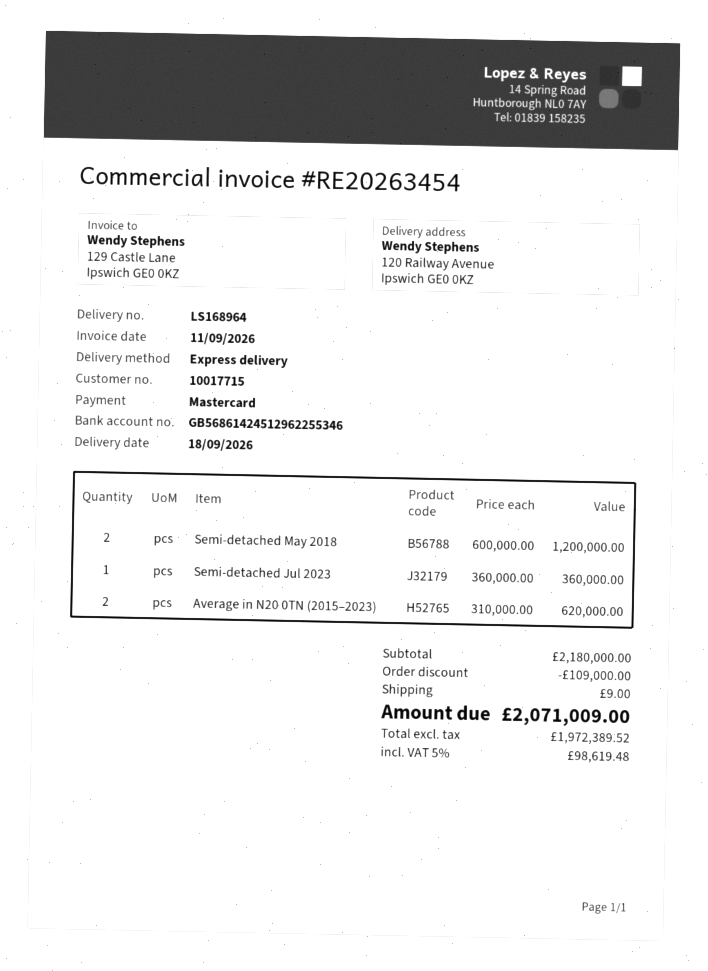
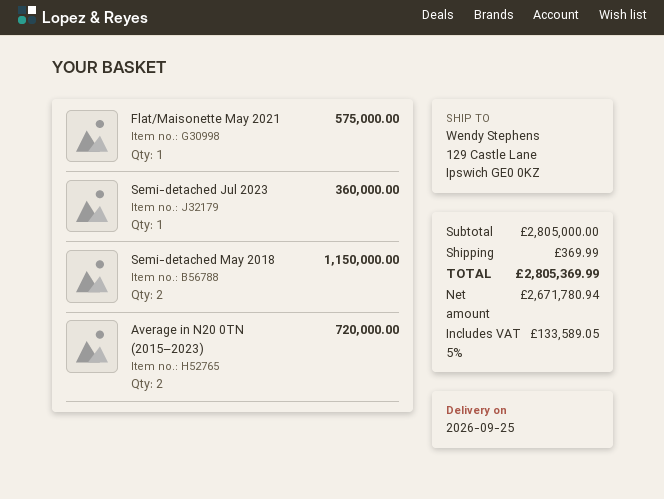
delivery date: 2026-09-18 -> 2026-09-25
ship to: 120 Railway Avenue, Ipswich GE0 0KZ -> 129 Castle Lane, Ipswich GE0 0KZ
Semi-detached May 2018: 2 for 1200000.00 -> 2 for 1150000.00
Average in N20 0TN (2015–2023): 2 for 620000.00 -> 2 for 720000.00
Flat/Maisonette May 2021: none -> 1 for 575000.00
subtotal: 2180000.00 -> 2805000.00
discount: 109000.00 -> none
shipping: 9.00 -> 369.99
net: 1972389.52 -> 2671780.94
tax: 5% = 98619.48 -> 5% = 133589.05
total: 2071009.00 -> 2805369.99

